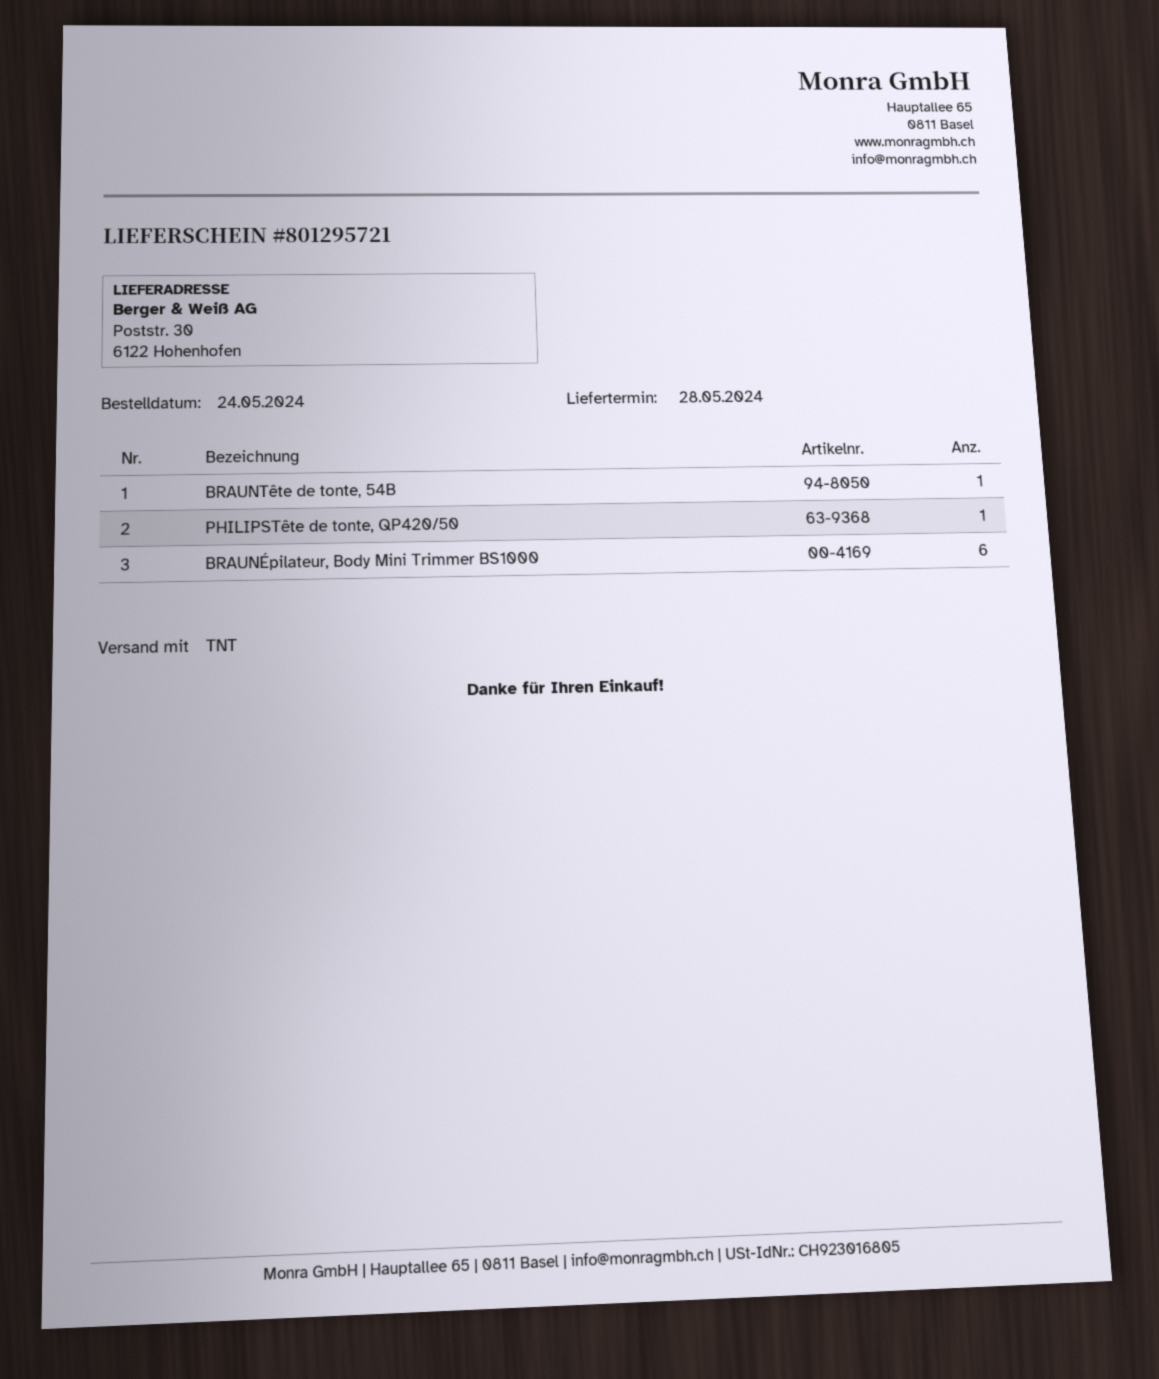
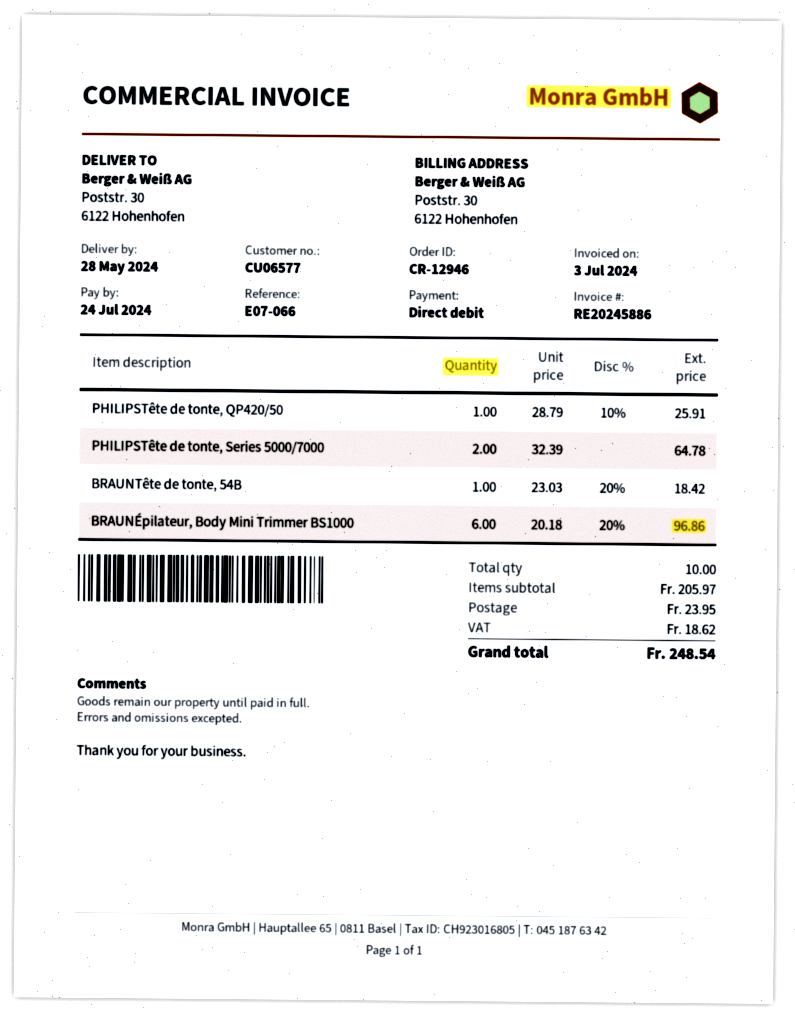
PHILIPSTête de tonte, Series 5000/7000: none -> 2

